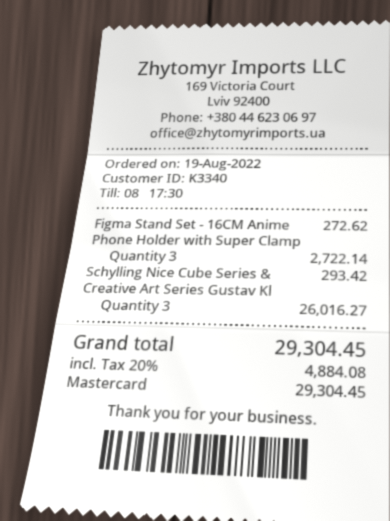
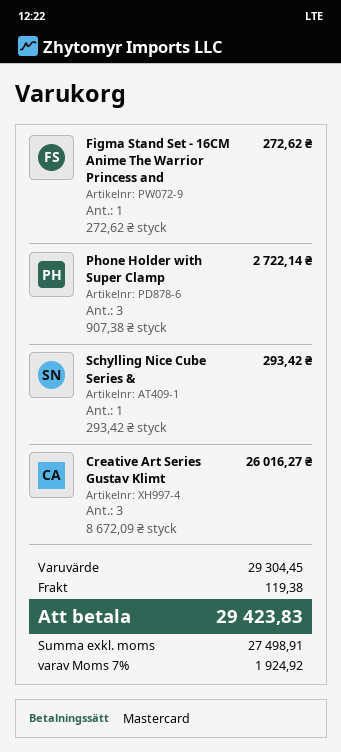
shipping: none -> 119.38
tax: 20% = 4884.08 -> 7% = 1924.92
total: 29304.45 -> 29423.83

